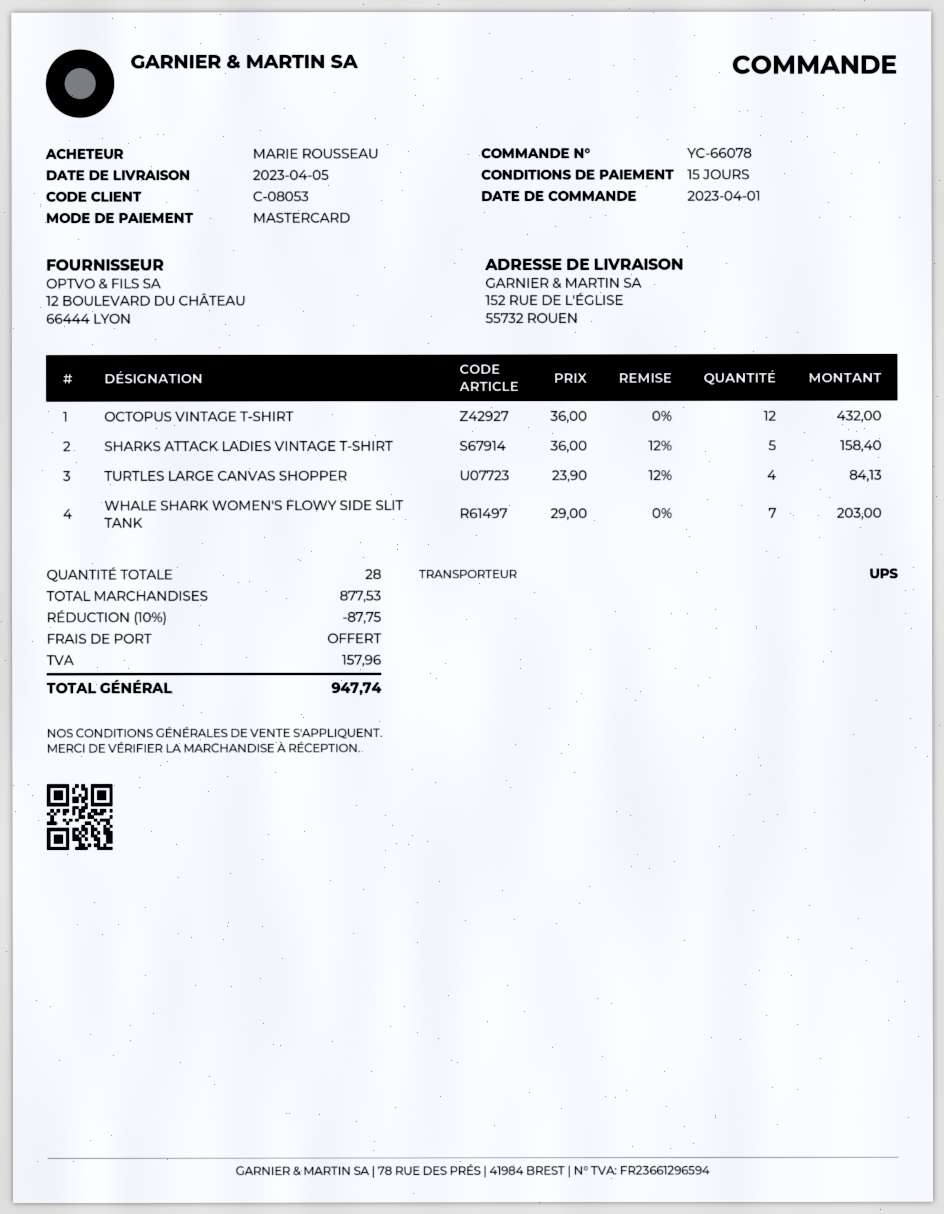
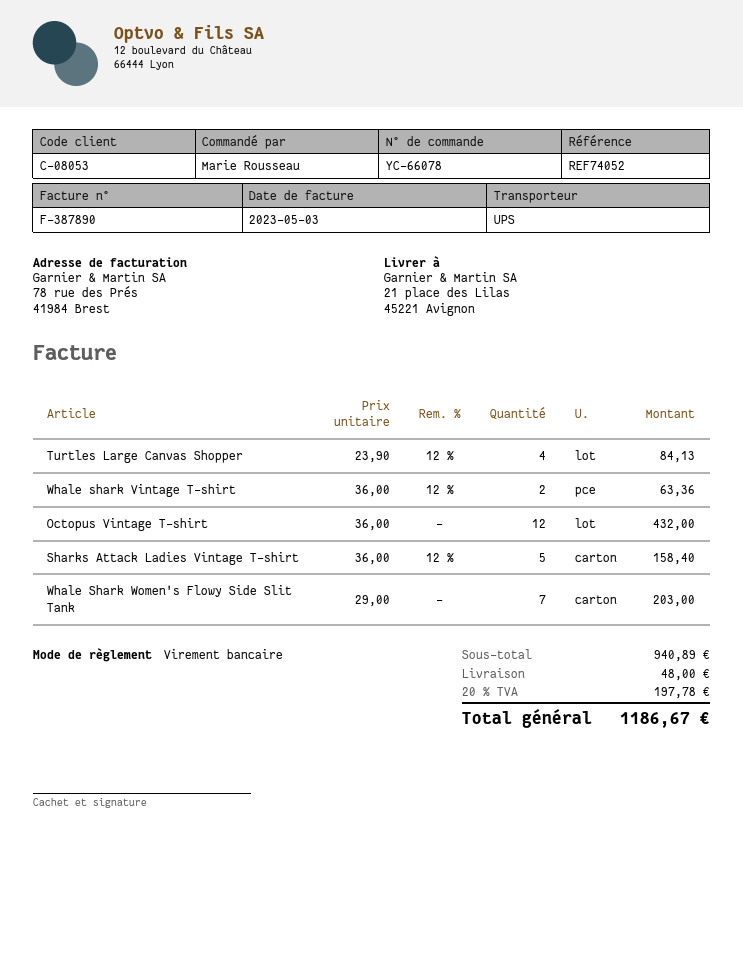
payment method: Mastercard -> bank transfer
ship to: 152 RUE DE L'ÉGLISE, 55732 ROUEN -> 21 place des Lilas, 45221 Avignon
Whale shark Vintage T-shirt: none -> 2 x 36.00 - 12% = 63.36
subtotal: 877.53 -> 940.89
discount: 10% = 87.75 -> none
shipping: 0.00 -> 48.00
tax: 157.96 -> 197.78
total: 947.74 -> 1186.67

